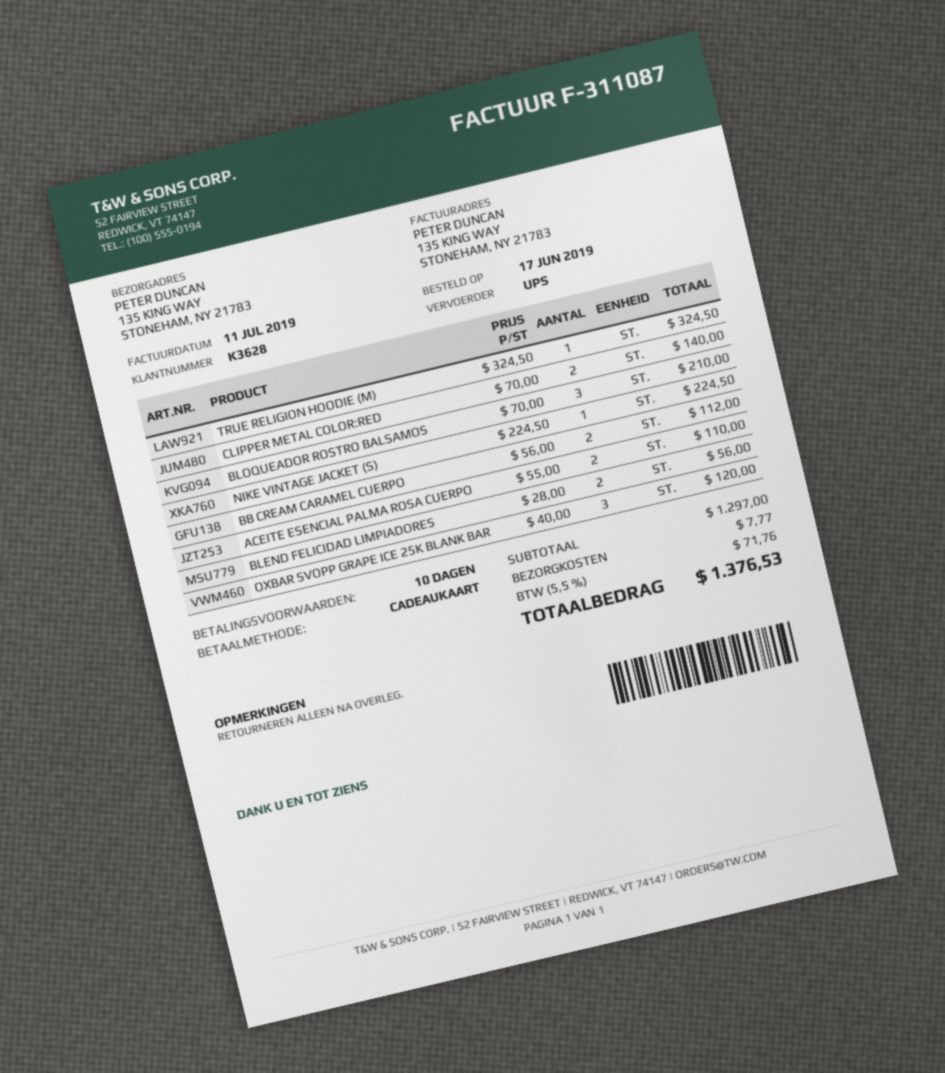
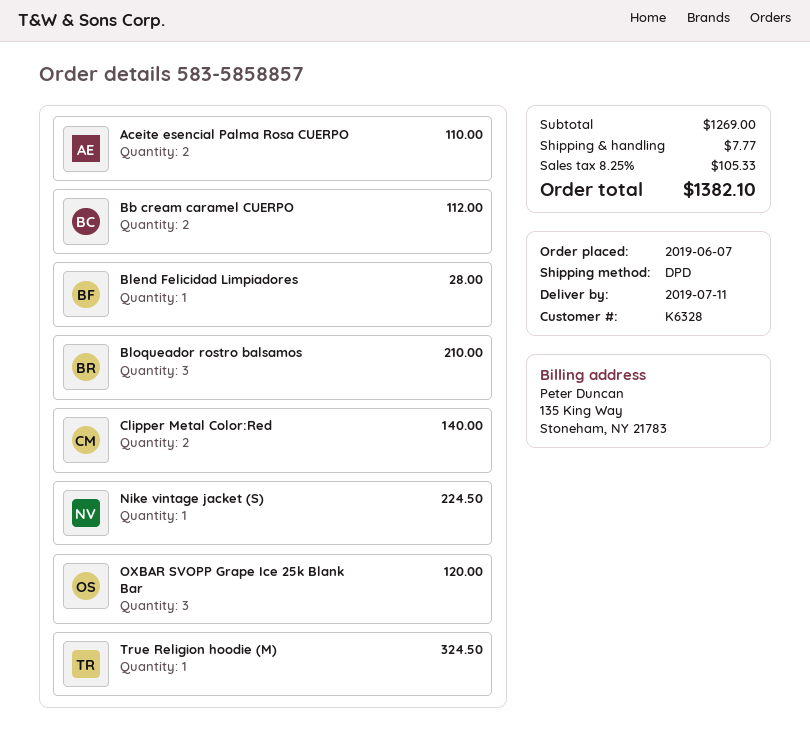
order date: 2019-06-17 -> 2019-06-07
customer number: K3628 -> K6328
shipping method: UPS -> DPD
BLEND FELICIDAD LIMPIADORES: 2 for 56.00 -> 1 for 28.00
subtotal: 1297.00 -> 1269.00
tax: 5.5% = 71.76 -> 8.25% = 105.33
total: 1376.53 -> 1382.10

